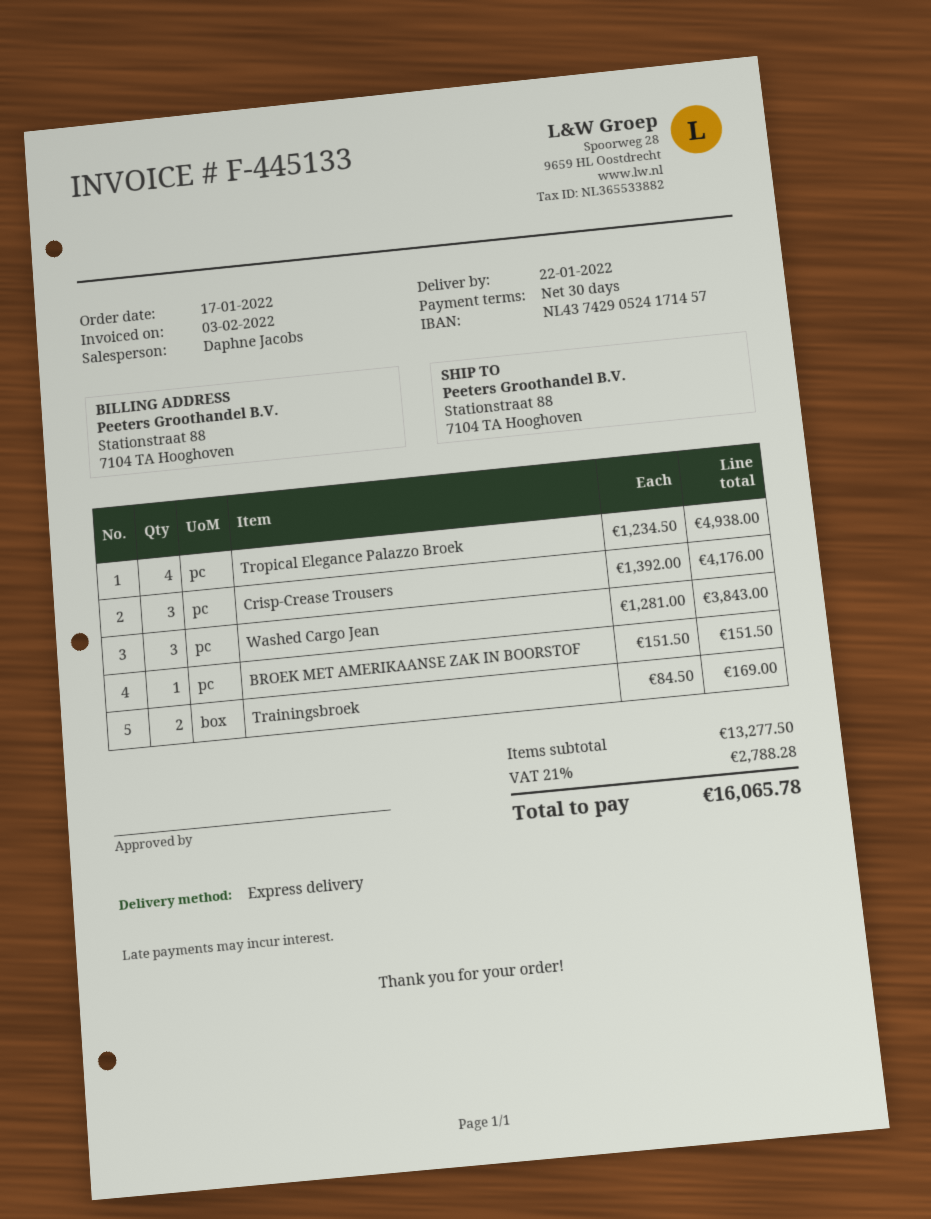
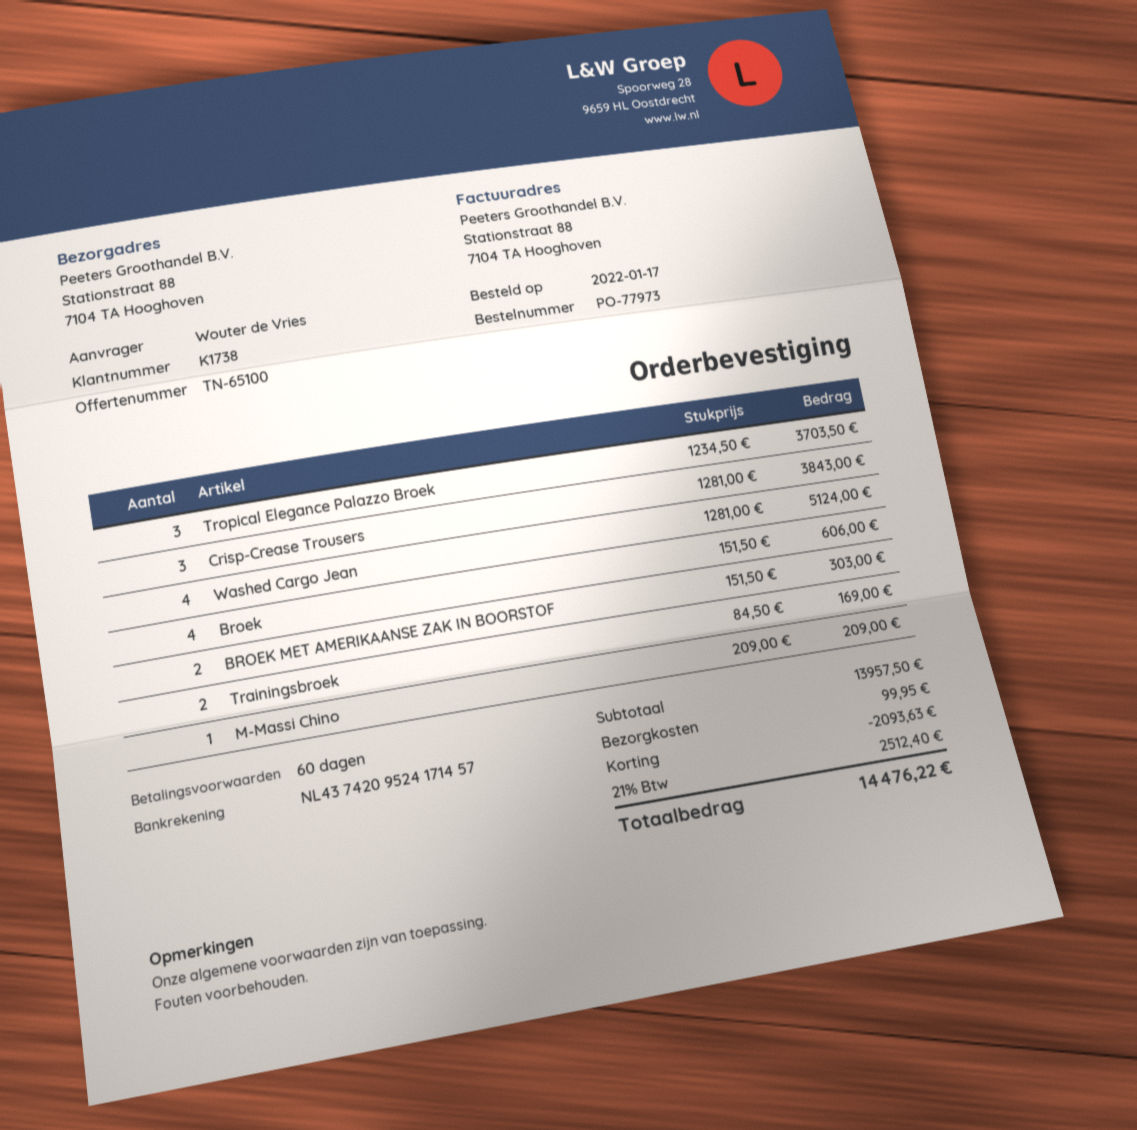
payment terms: 30 days -> 60 days
bank account: NL4374290524171457 -> NL4374209524171457
Tropical Elegance Palazzo Broek: 4 x 1234.50 = 4938.00 -> 3 x 1234.50 = 3703.50
Crisp-Crease Trousers: 3 x 1392.00 = 4176.00 -> 3 x 1281.00 = 3843.00
Washed Cargo Jean: 3 x 1281.00 = 3843.00 -> 4 x 1281.00 = 5124.00
BROEK MET AMERIKAANSE ZAK IN BOORSTOF: 1 x 151.50 = 151.50 -> 2 x 151.50 = 303.00
Broek: none -> 4 x 151.50 = 606.00
M-Massi Chino: none -> 1 x 209.00 = 209.00
subtotal: 13277.50 -> 13957.50
discount: none -> 2093.63
shipping: none -> 99.95
tax: 21% = 2788.28 -> 21% = 2512.40
total: 16065.78 -> 14476.22

